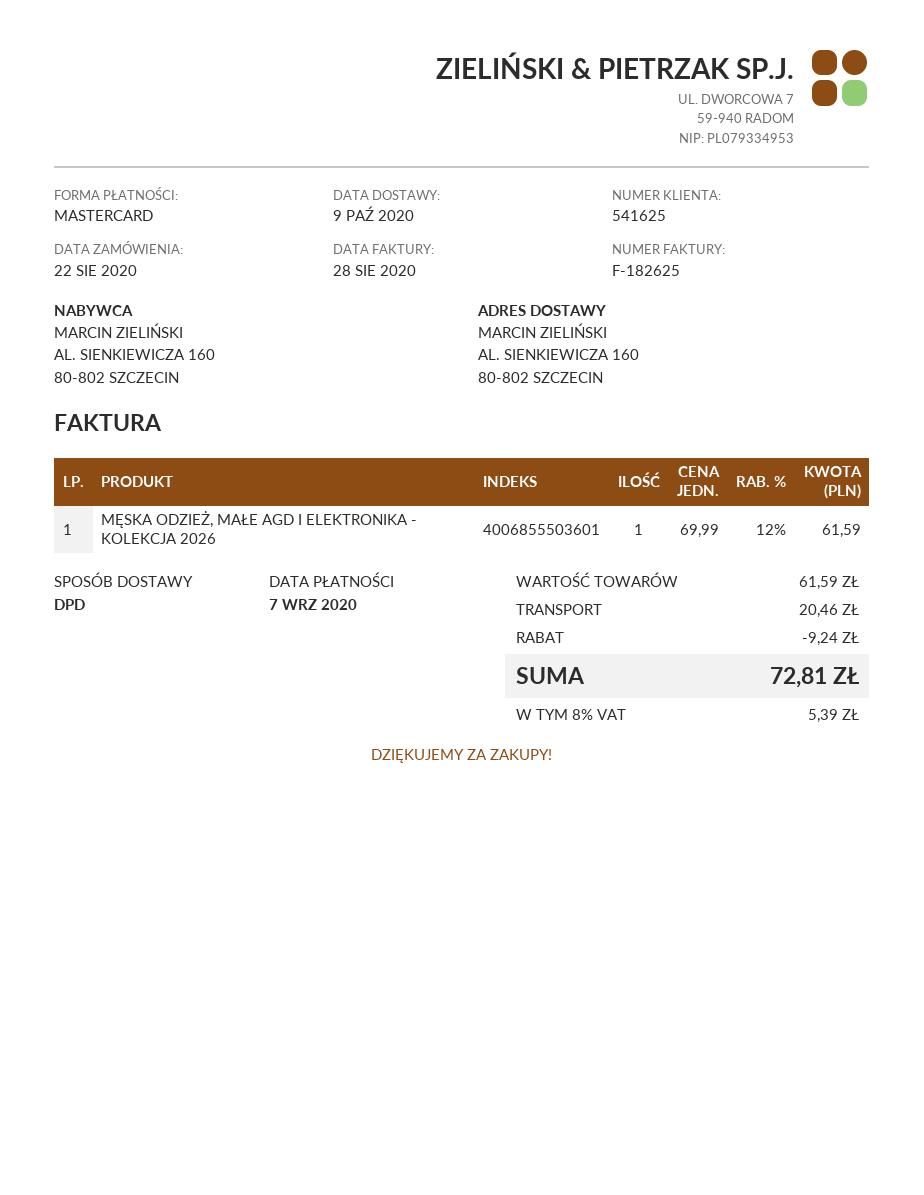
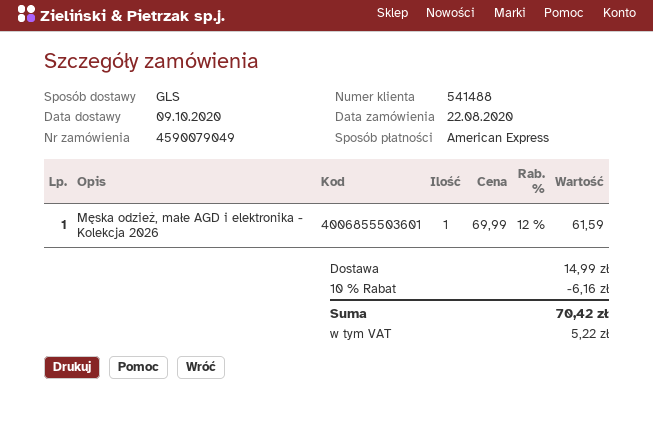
customer number: 541625 -> 541488
payment method: Mastercard -> American Express
shipping method: DPD -> GLS
discount: 9.24 -> 6.16
shipping: 20.46 -> 14.99
tax: 5.39 -> 5.22
total: 72.81 -> 70.42

